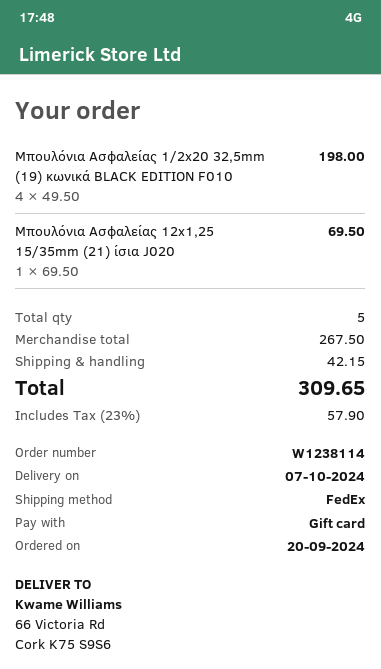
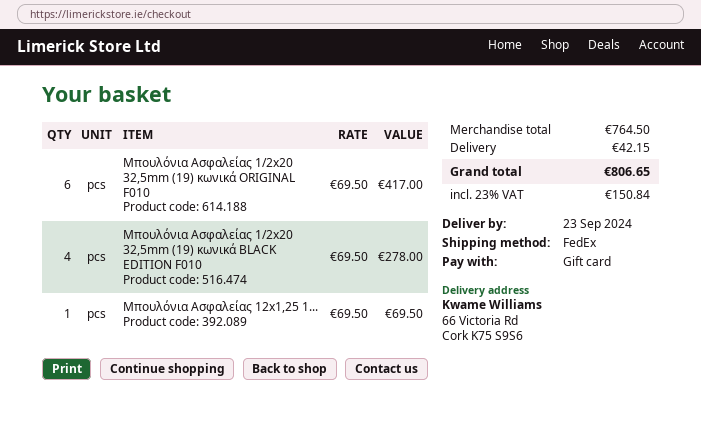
delivery date: 2024-10-07 -> 2024-09-23
Μπουλόνια Ασφαλείας 1/2x20 32,5mm (19) κωνικά BLACK EDITION F010: 4 x 49.50 = 198.00 -> 4 x 69.50 = 278.00
Μπουλόνια Ασφαλείας 1/2x20 32,5mm (19) κωνικά ORIGINAL F010: none -> 6 x 69.50 = 417.00
subtotal: 267.50 -> 764.50
tax: 23% = 57.90 -> 23% = 150.84
total: 309.65 -> 806.65

